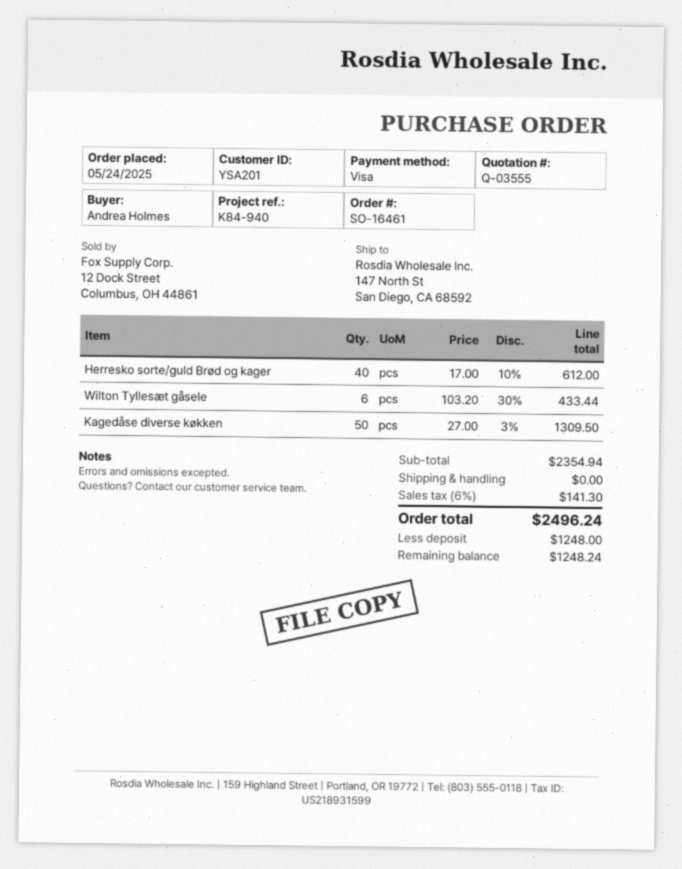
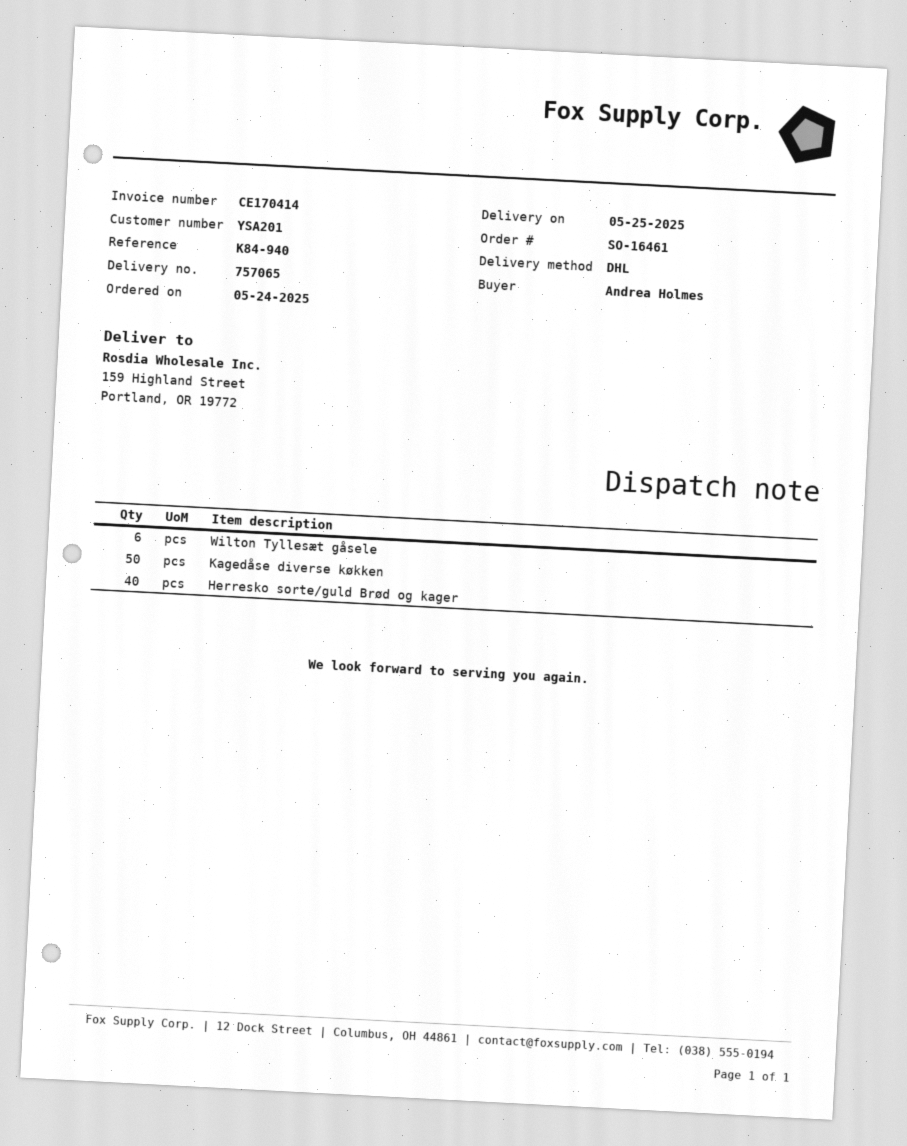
ship to: 147 North St, San Diego, CA 68592 -> 159 Highland Street, Portland, OR 19772

